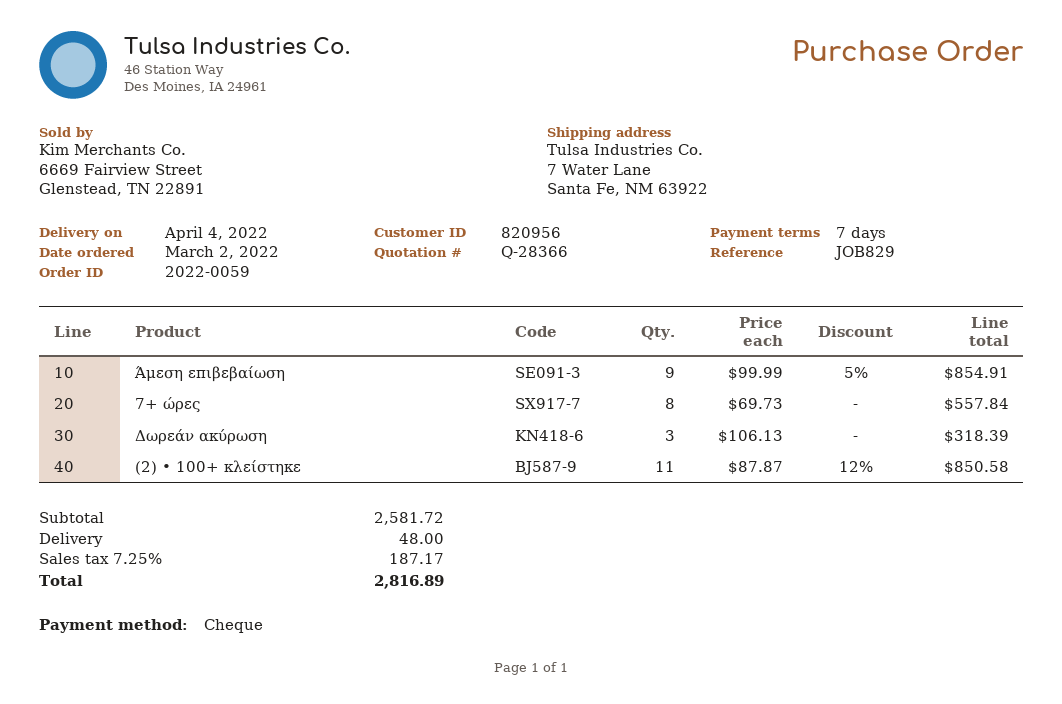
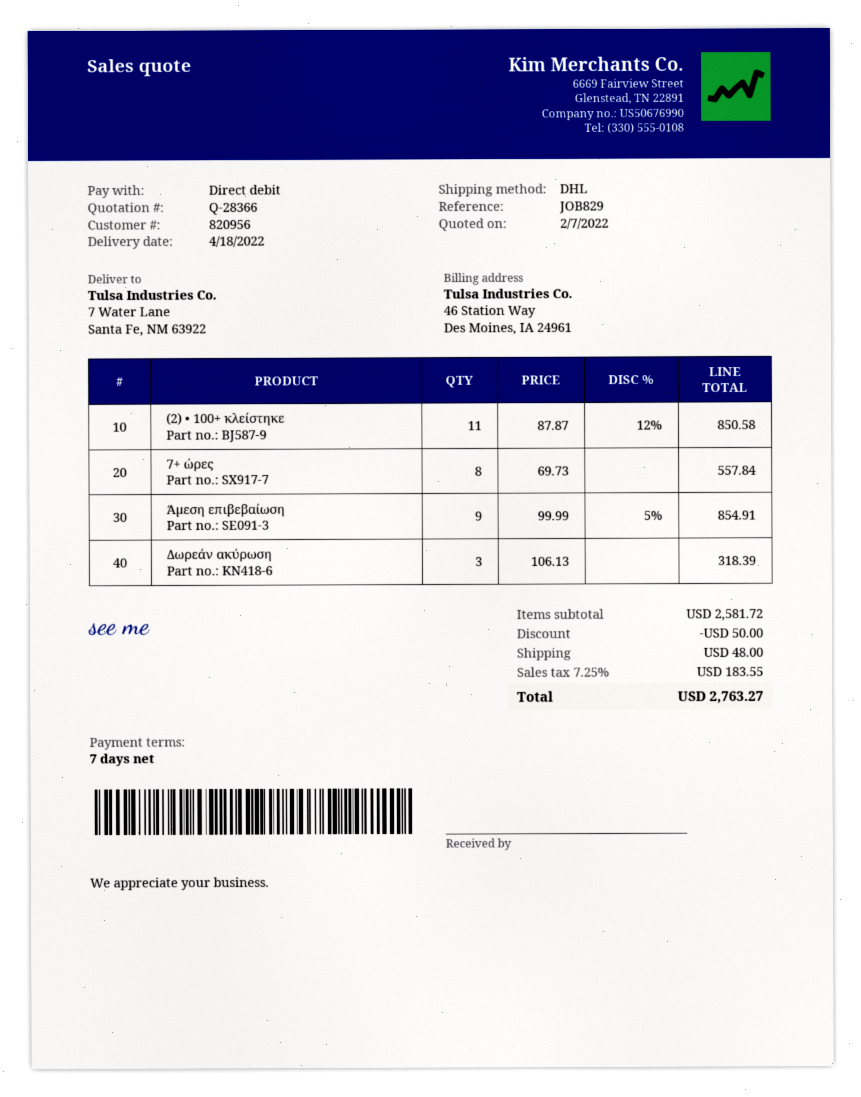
delivery date: 2022-04-04 -> 2022-04-18
payment method: cheque -> direct debit
discount: none -> 50.00
tax: 7.25% = 187.17 -> 7.25% = 183.55
total: 2816.89 -> 2763.27

